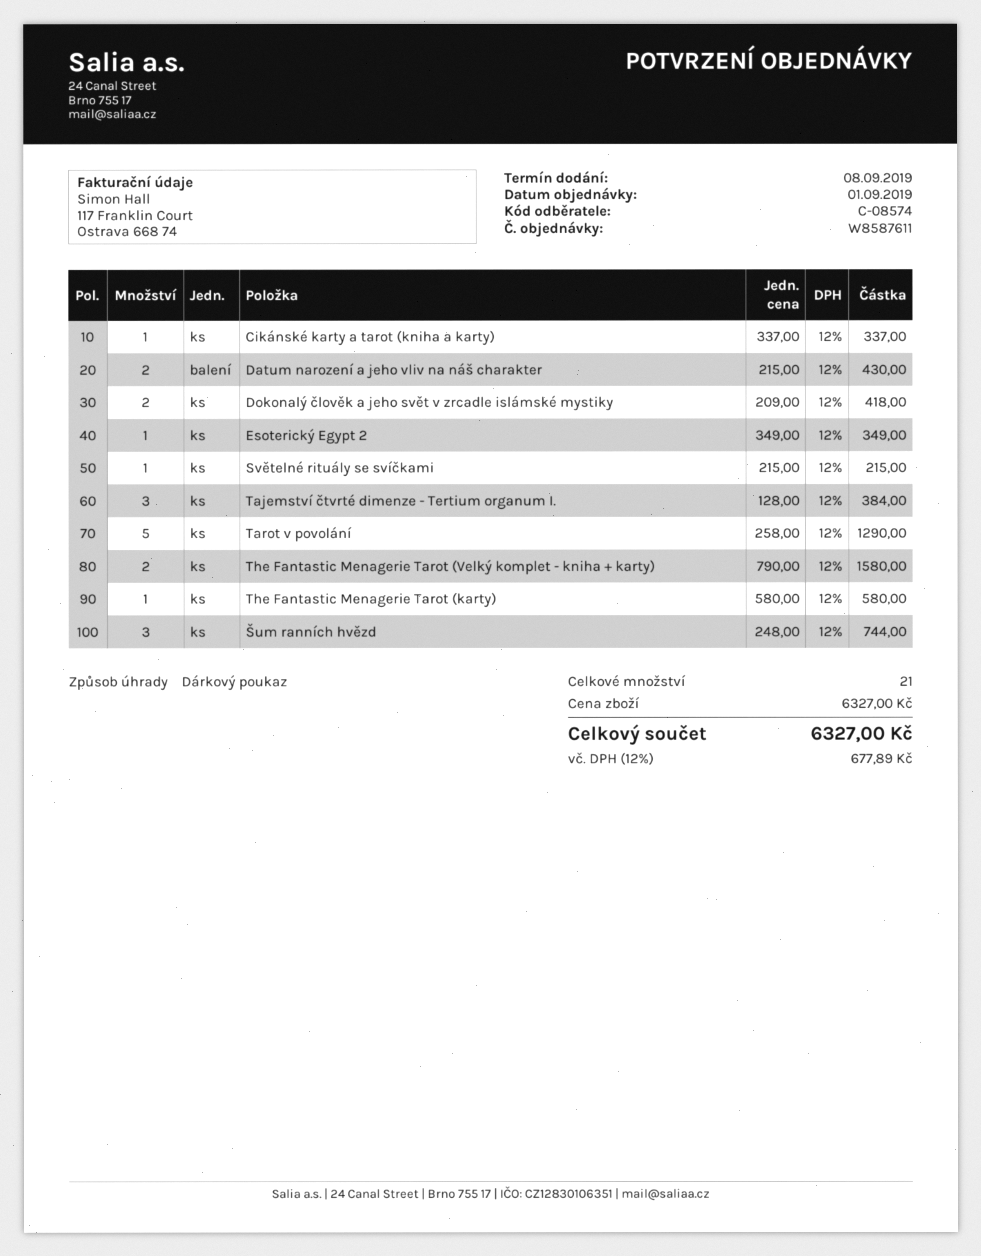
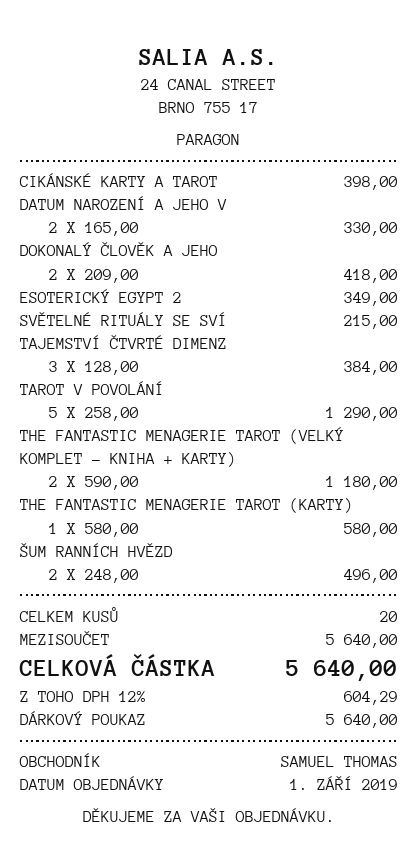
Cikánské karty a tarot (kniha a karty): 1 x 337.00 = 337.00 -> 1 x 398.00 = 398.00
Datum narození a jeho vliv na náš charakter: 2 x 215.00 = 430.00 -> 2 x 165.00 = 330.00
The Fantastic Menagerie Tarot (Velký komplet - kniha + karty): 2 x 790.00 = 1580.00 -> 2 x 590.00 = 1180.00
Šum ranních hvězd: 3 x 248.00 = 744.00 -> 2 x 248.00 = 496.00
total quantity: 21 -> 20
subtotal: 6327.00 -> 5640.00
tax: 12% = 677.89 -> 12% = 604.29
total: 6327.00 -> 5640.00

